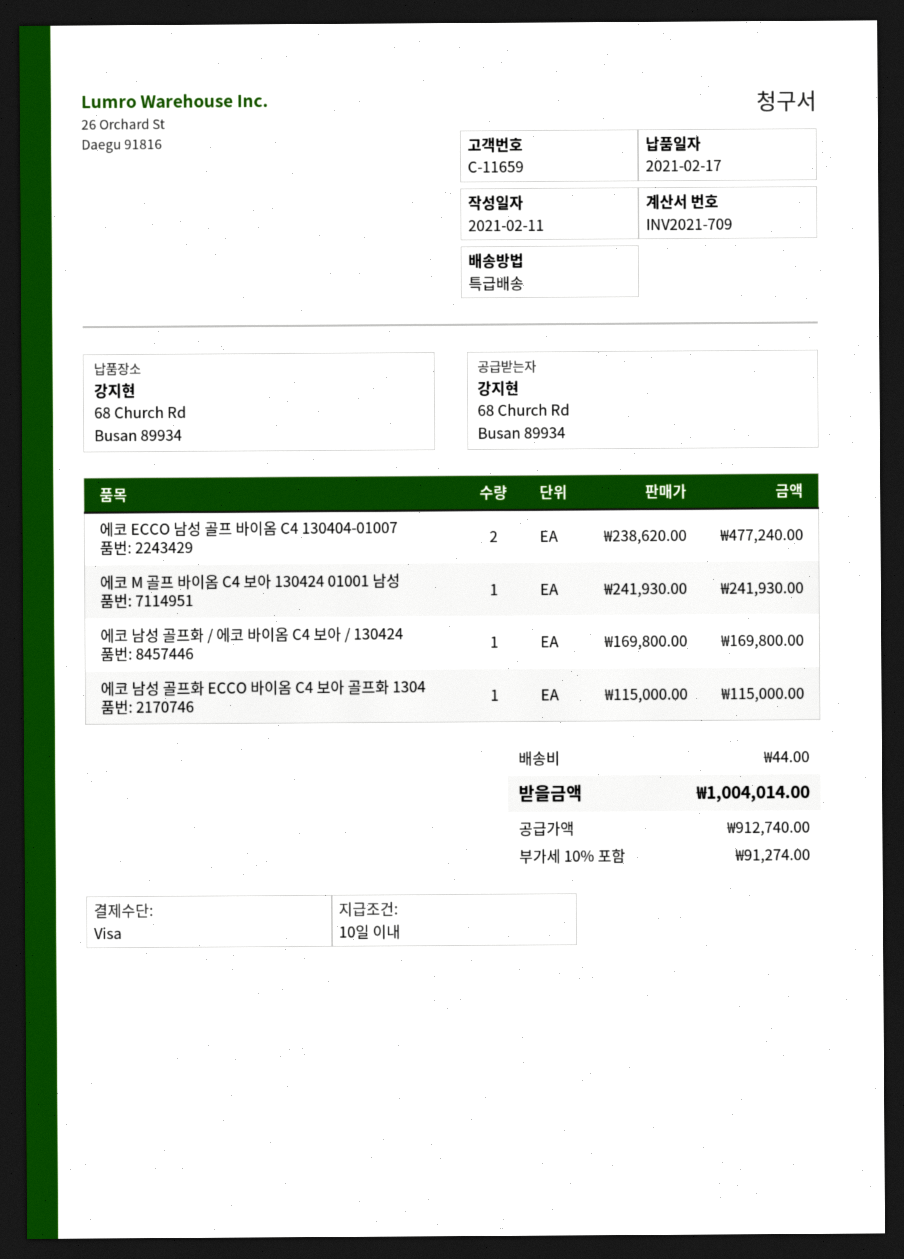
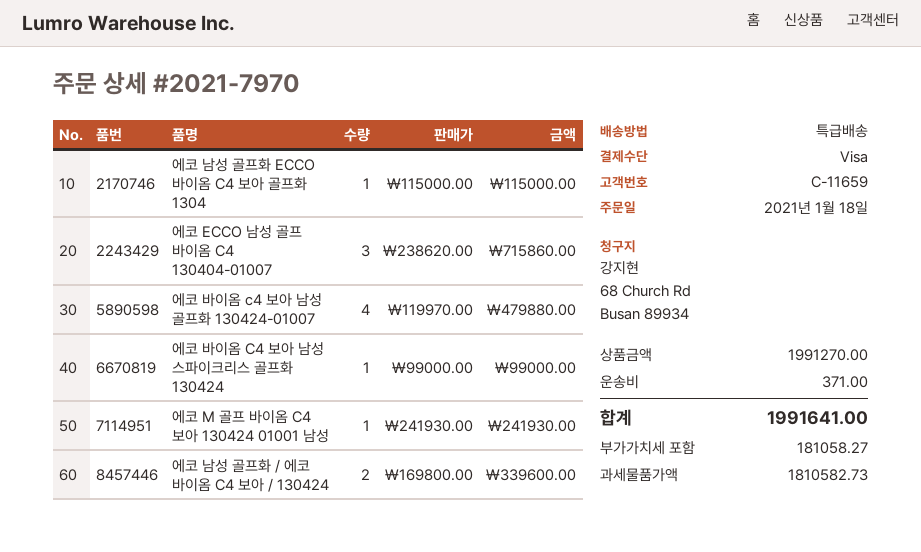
에코 ECCO 남성 골프 바이옴 C4 130404-01007: 2 x 238620.00 = 477240.00 -> 3 x 238620.00 = 715860.00
에코 남성 골프화 / 에코 바이옴 C4 보아 / 130424: 1 x 169800.00 = 169800.00 -> 2 x 169800.00 = 339600.00
에코 바이옴 c4 보아 남성 골프화 130424-01007: none -> 4 x 119970.00 = 479880.00
에코 바이옴 C4 보아 남성 스파이크리스 골프화 130424: none -> 1 x 99000.00 = 99000.00
shipping: 44.00 -> 371.00
net: 912740.00 -> 1810582.73
tax: 91274.00 -> 181058.27
total: 1004014.00 -> 1991641.00

